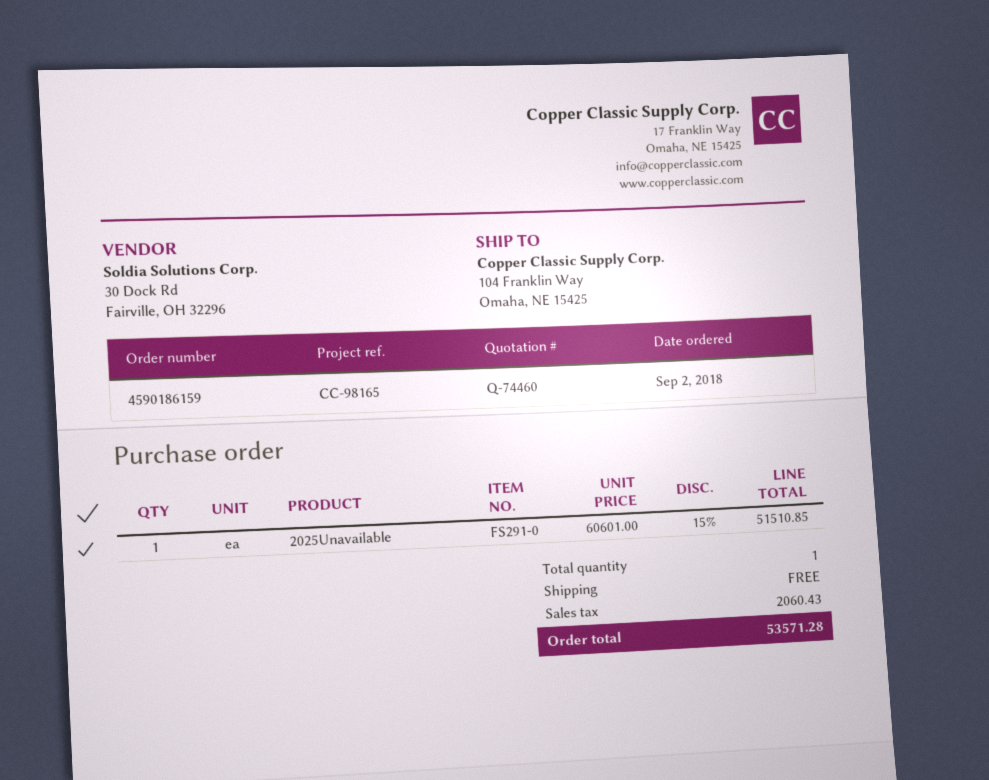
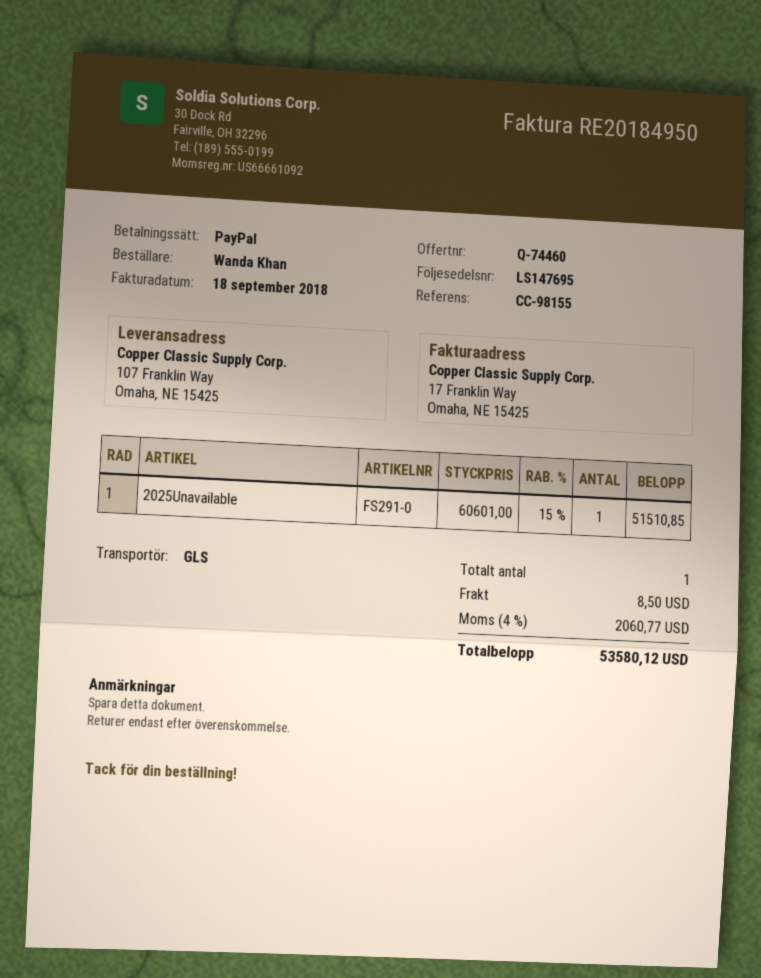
reference: CC-98165 -> CC-98155
ship to: 104 Franklin Way, Omaha, NE 15425 -> 107 Franklin Way, Omaha, NE 15425
shipping: 0.00 -> 8.50
tax: 2060.43 -> 2060.77
total: 53571.28 -> 53580.12

